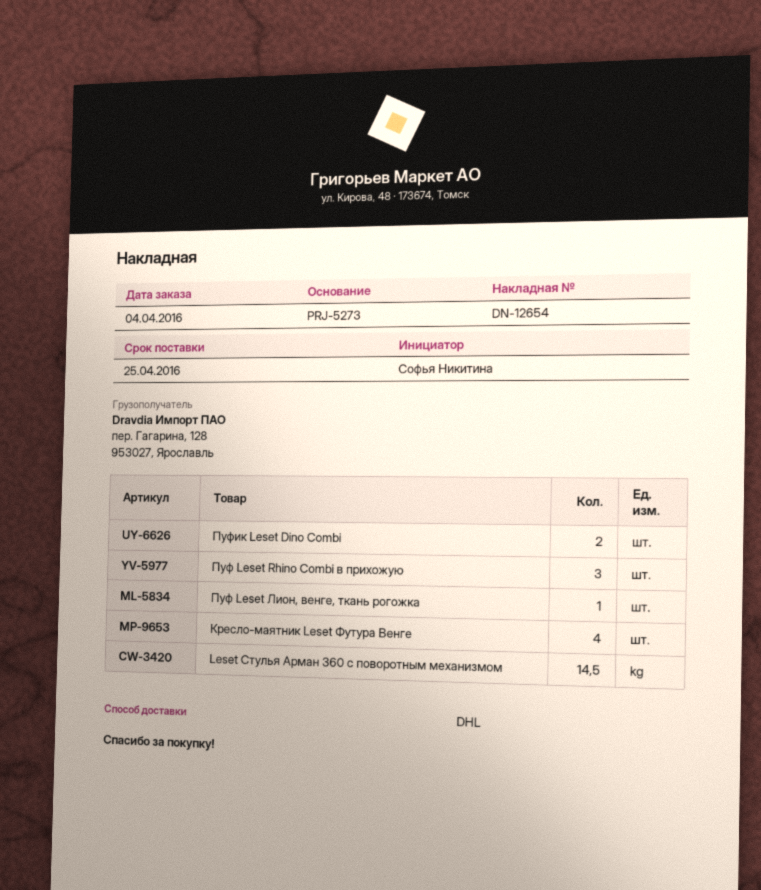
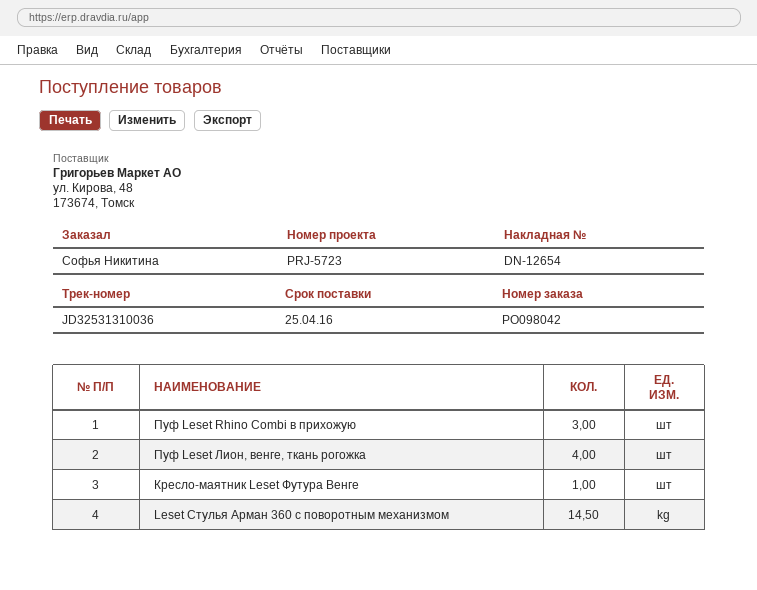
reference: PRJ-5273 -> PRJ-5723
Пуфик Leset Dino Combi: 2 -> none
Пуф Leset Лион, венге, ткань рогожка: 1 -> 4
Кресло-маятник Leset Футура Венге: 4 -> 1

